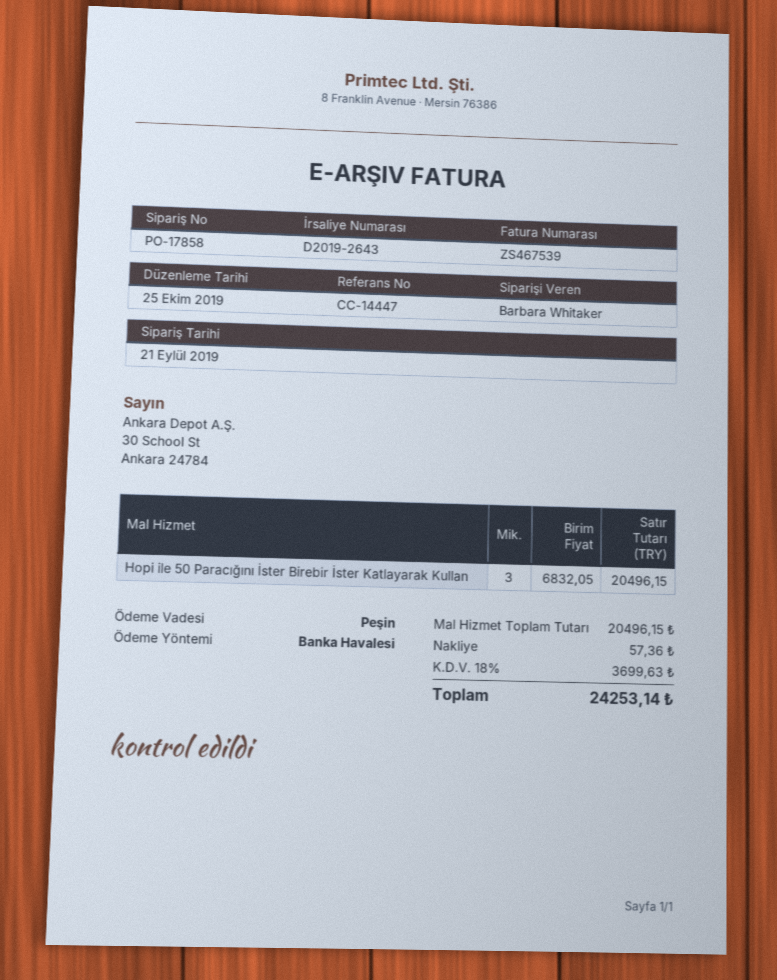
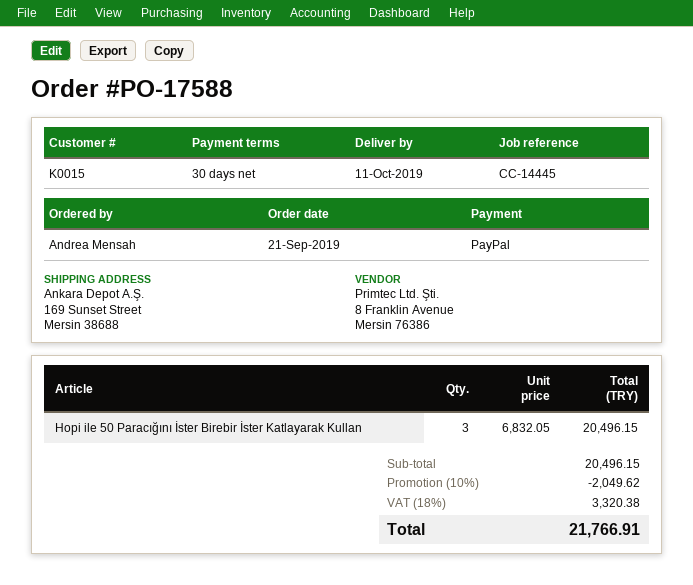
order number: PO-17858 -> PO-17588
payment terms: on receipt -> 30 days
reference: CC-14447 -> CC-14445
ordered by: Barbara Whitaker -> Andrea Mensah
payment method: bank transfer -> PayPal
discount: none -> 10% = 2049.62
shipping: 57.36 -> none
tax: 18% = 3699.63 -> 18% = 3320.38
total: 24253.14 -> 21766.91

